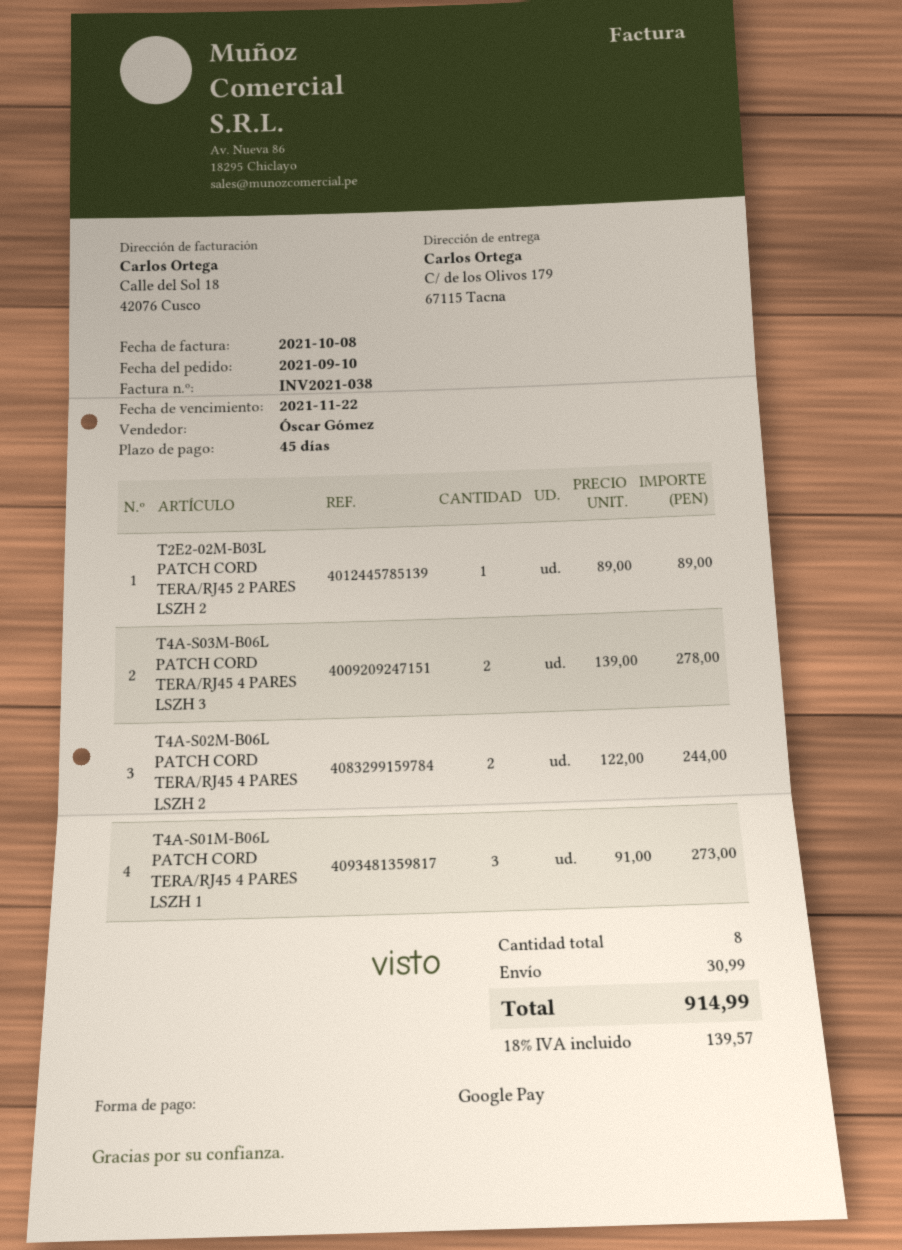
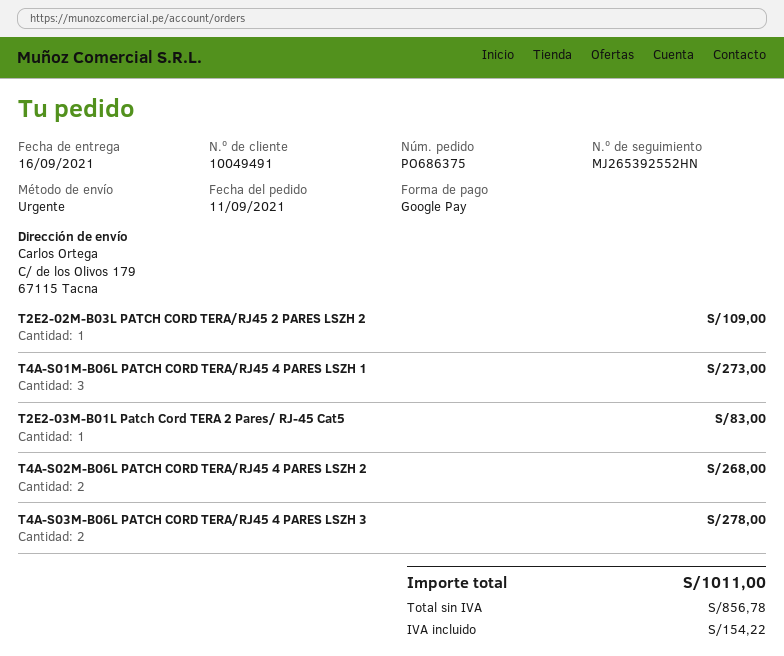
order date: 2021-09-10 -> 2021-09-11
T2E2-02M-B03L PATCH CORD TERA/RJ45 2 PARES LSZH 2: 1 for 89.00 -> 1 for 109.00
T4A-S02M-B06L PATCH CORD TERA/RJ45 4 PARES LSZH 2: 2 for 244.00 -> 2 for 268.00
T2E2-03M-B01L Patch Cord TERA 2 Pares/ RJ-45 Cat5: none -> 1 for 83.00
shipping: 30.99 -> none
tax: 139.57 -> 154.22
total: 914.99 -> 1011.00

